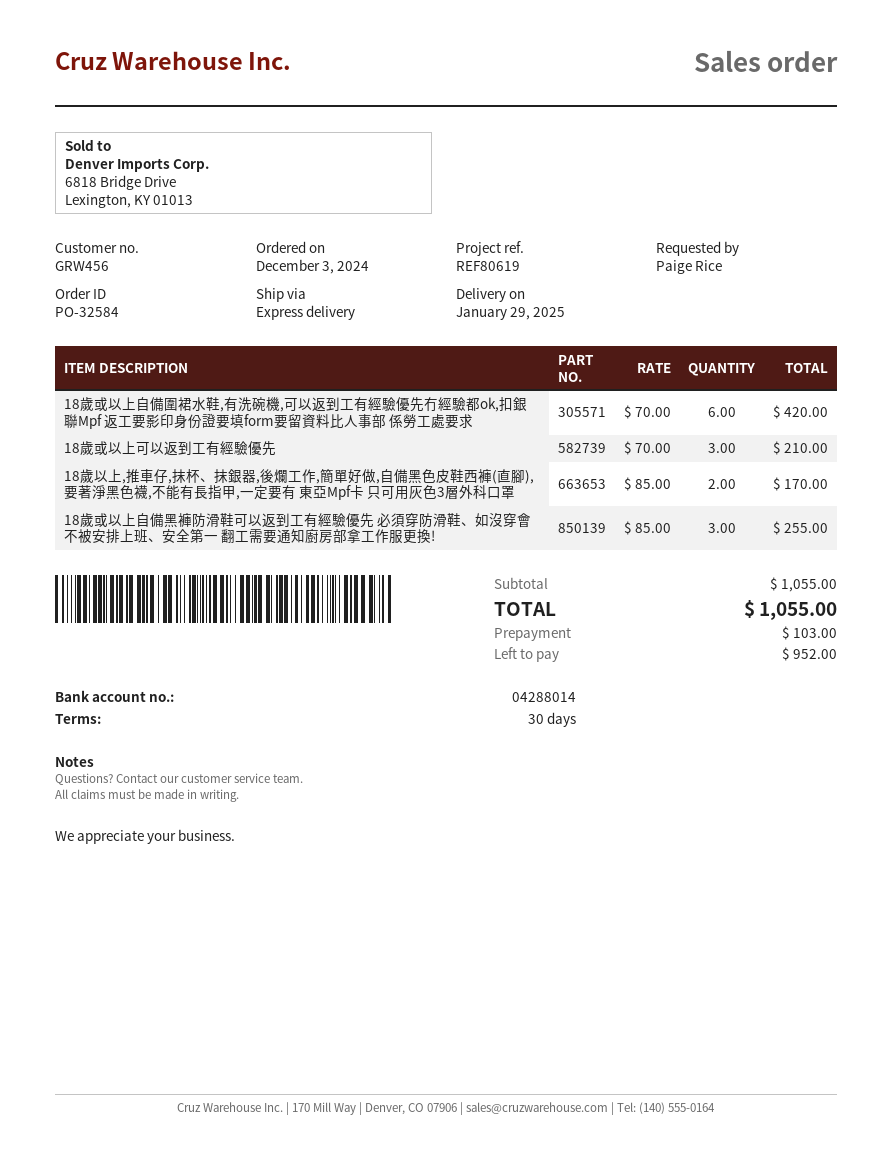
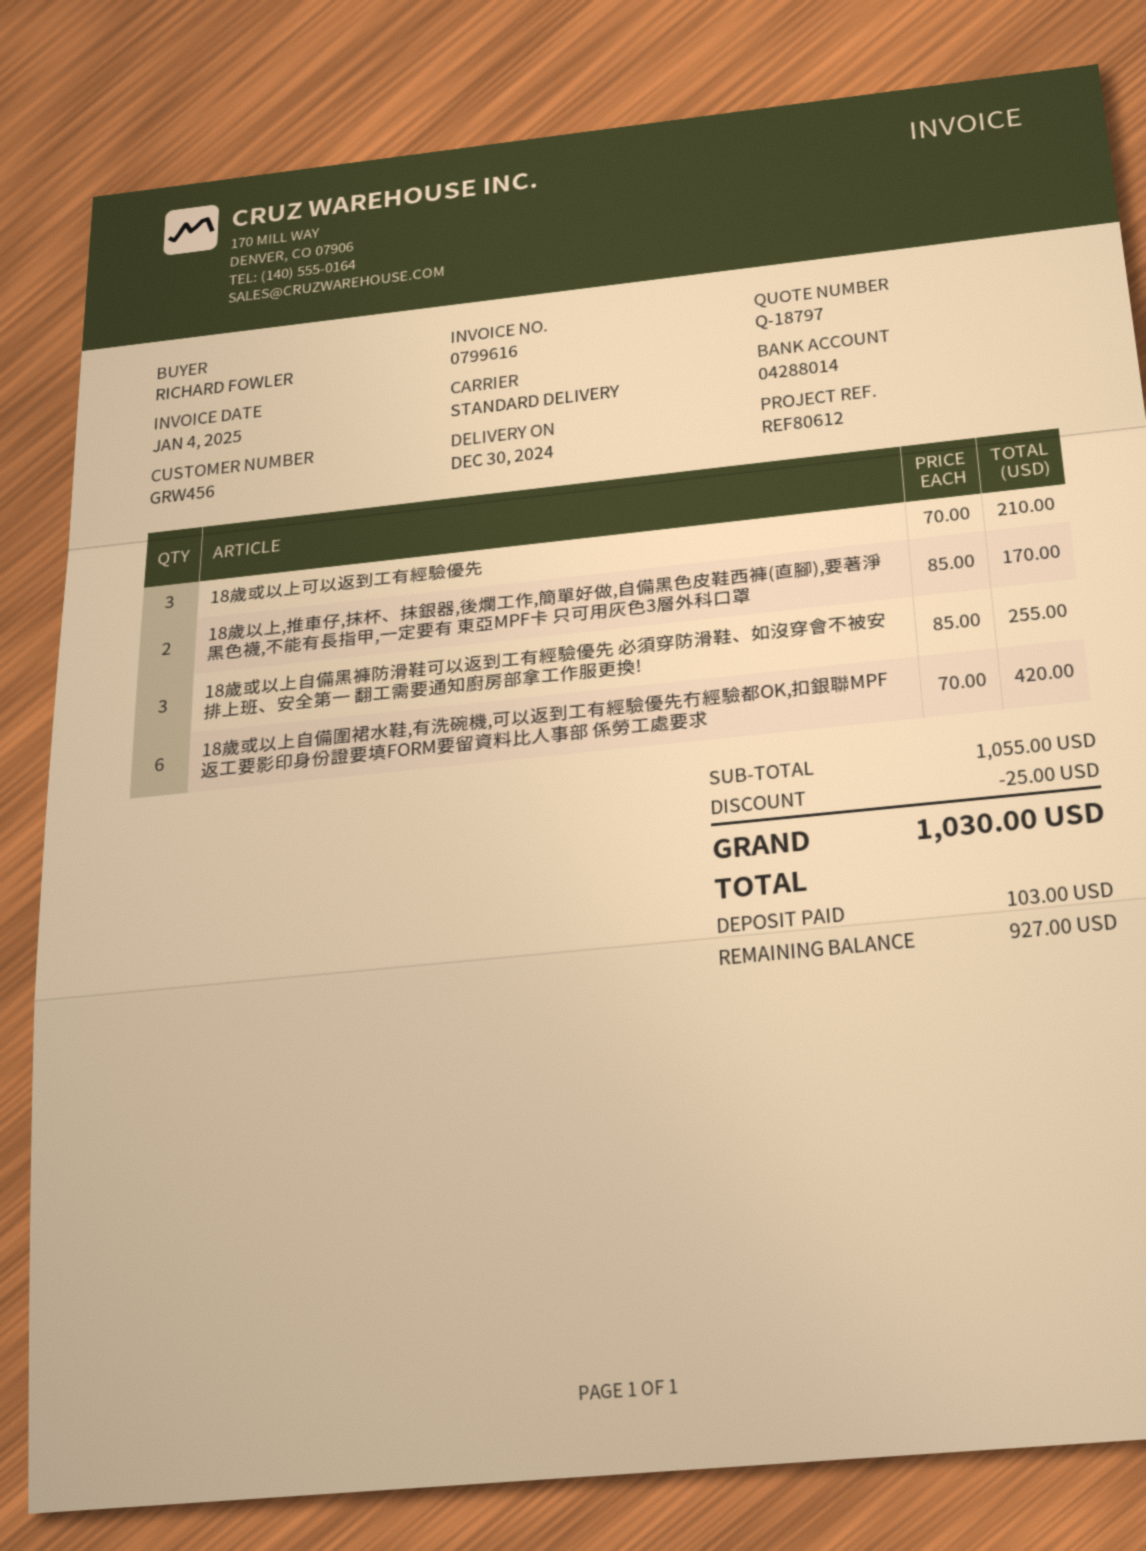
delivery date: 2025-01-29 -> 2024-12-30
reference: REF80619 -> REF80612
ordered by: Paige Rice -> RICHARD FOWLER
shipping method: express -> standard
discount: none -> 25.00
total: 1055.00 -> 1030.00
balance: 952.00 -> 927.00

